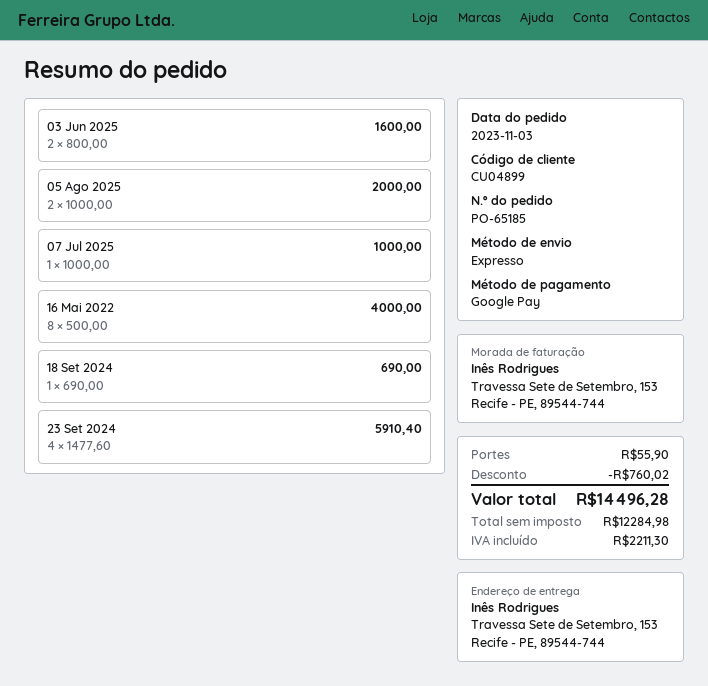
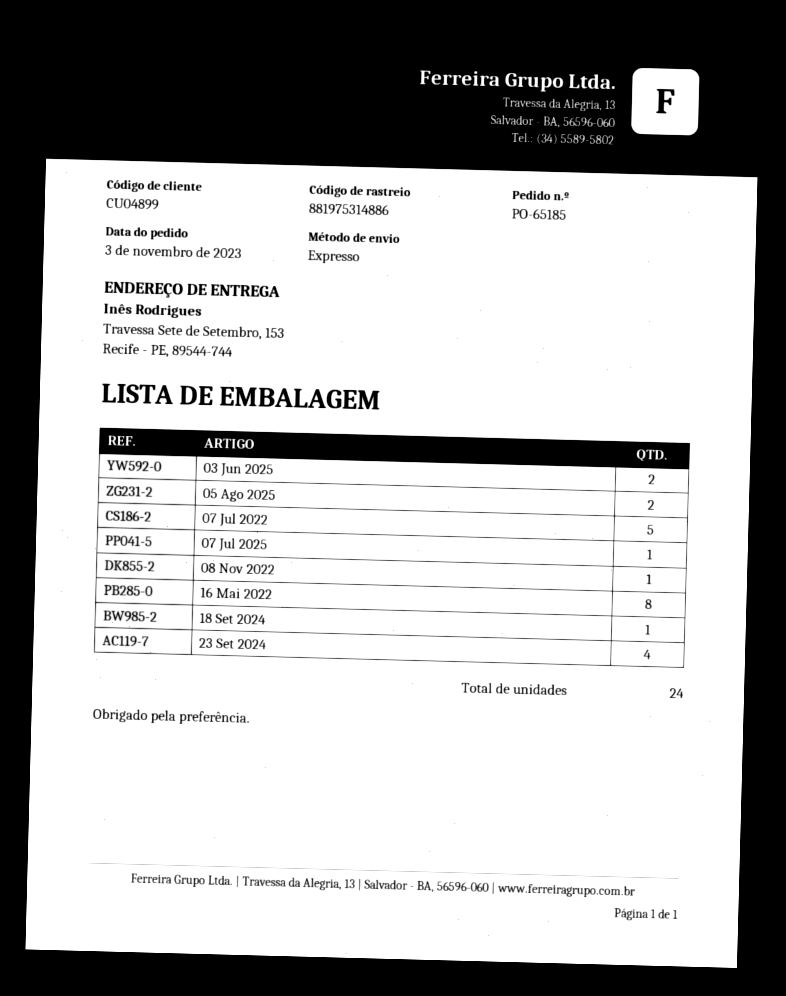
07 Jul 2022: none -> 5
08 Nov 2022: none -> 1

